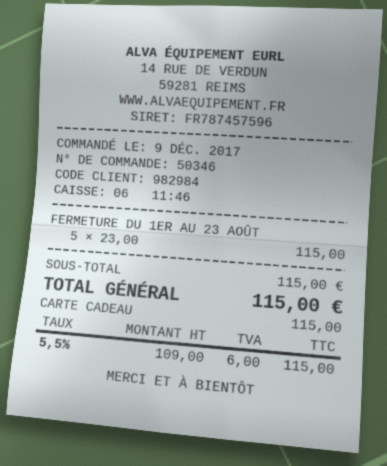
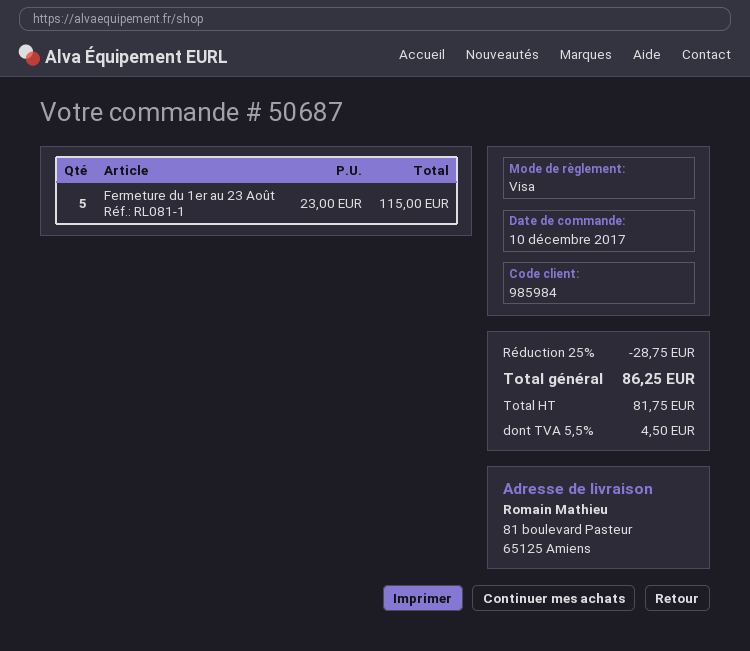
order number: 50346 -> 50687
order date: 2017-12-09 -> 2017-12-10
customer number: 982984 -> 985984
payment method: gift card -> Visa
discount: none -> 25% = 28.75
net: 109.00 -> 81.75
tax: 5.5% = 6.00 -> 5.5% = 4.50
total: 115.00 -> 86.25

